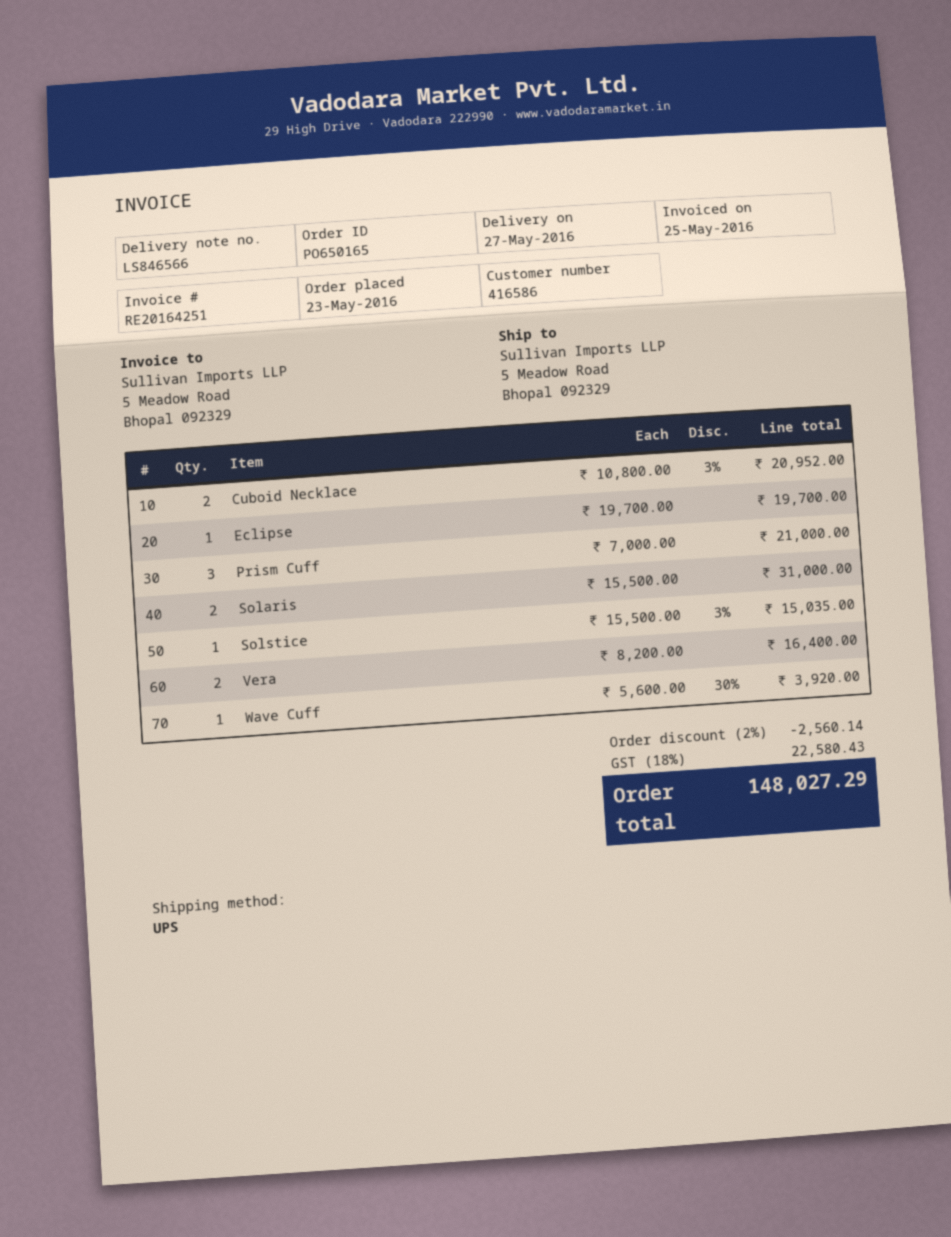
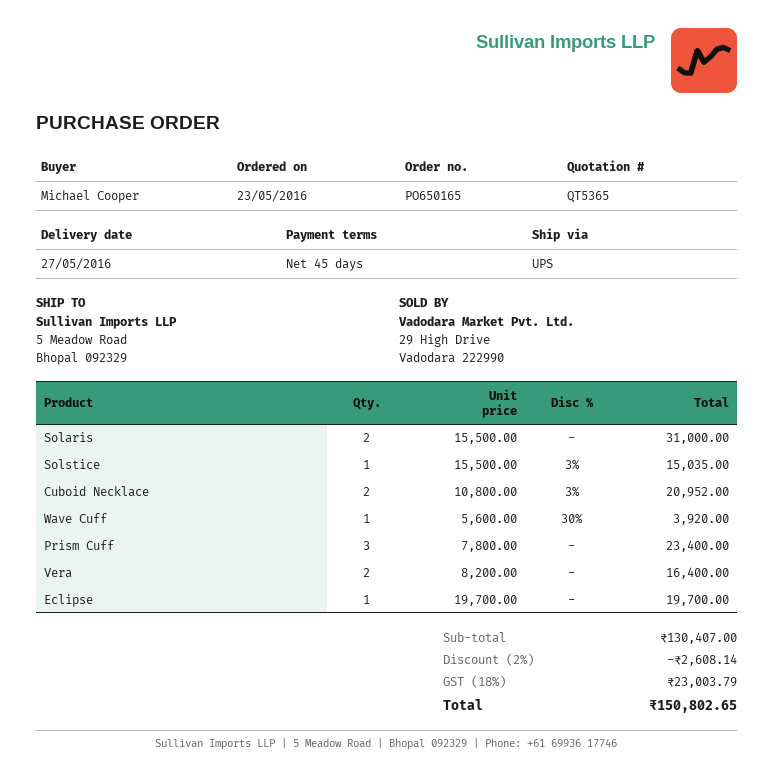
Prism Cuff: 3 x 7000.00 = 21000.00 -> 3 x 7800.00 = 23400.00
discount: 2% = 2560.14 -> 2% = 2608.14
tax: 18% = 22580.43 -> 18% = 23003.79
total: 148027.29 -> 150802.65

